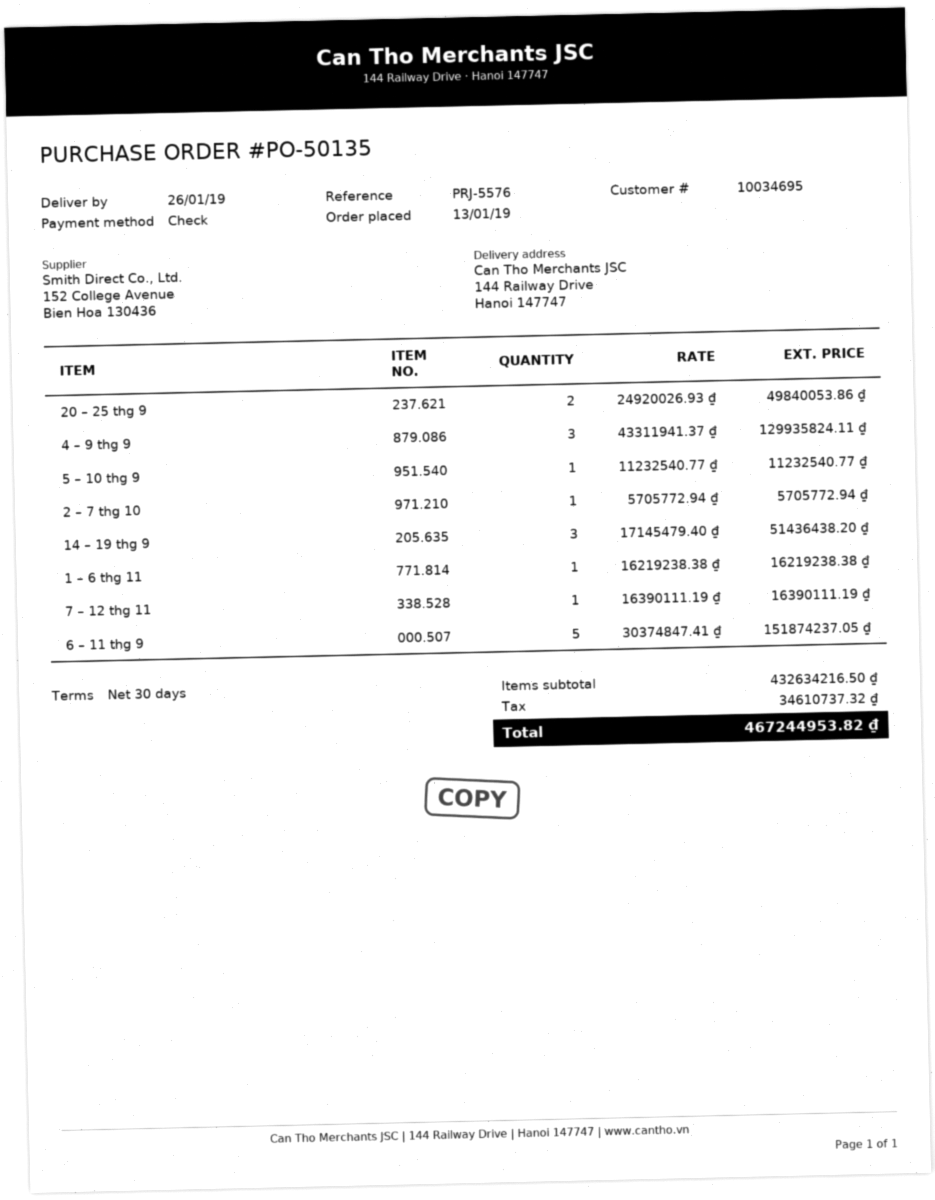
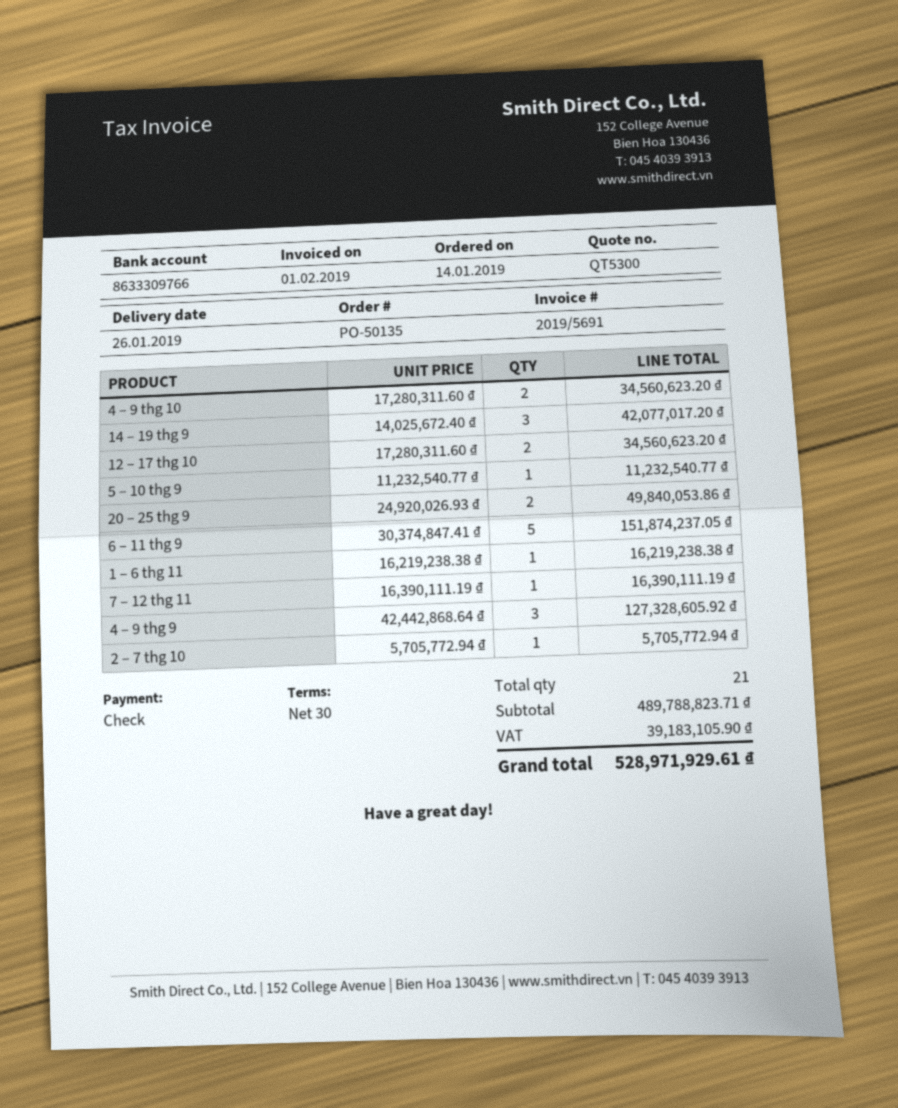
order date: 2019-01-13 -> 2019-01-14
4 – 9 thg 9: 3 x 43311941.37 = 129935824.11 -> 3 x 42442868.64 = 127328605.92
14 – 19 thg 9: 3 x 17145479.40 = 51436438.20 -> 3 x 14025672.40 = 42077017.20
4 – 9 thg 10: none -> 2 x 17280311.60 = 34560623.20
12 – 17 thg 10: none -> 2 x 17280311.60 = 34560623.20
subtotal: 432634216.50 -> 489788823.71
tax: 34610737.32 -> 39183105.90
total: 467244953.82 -> 528971929.61

